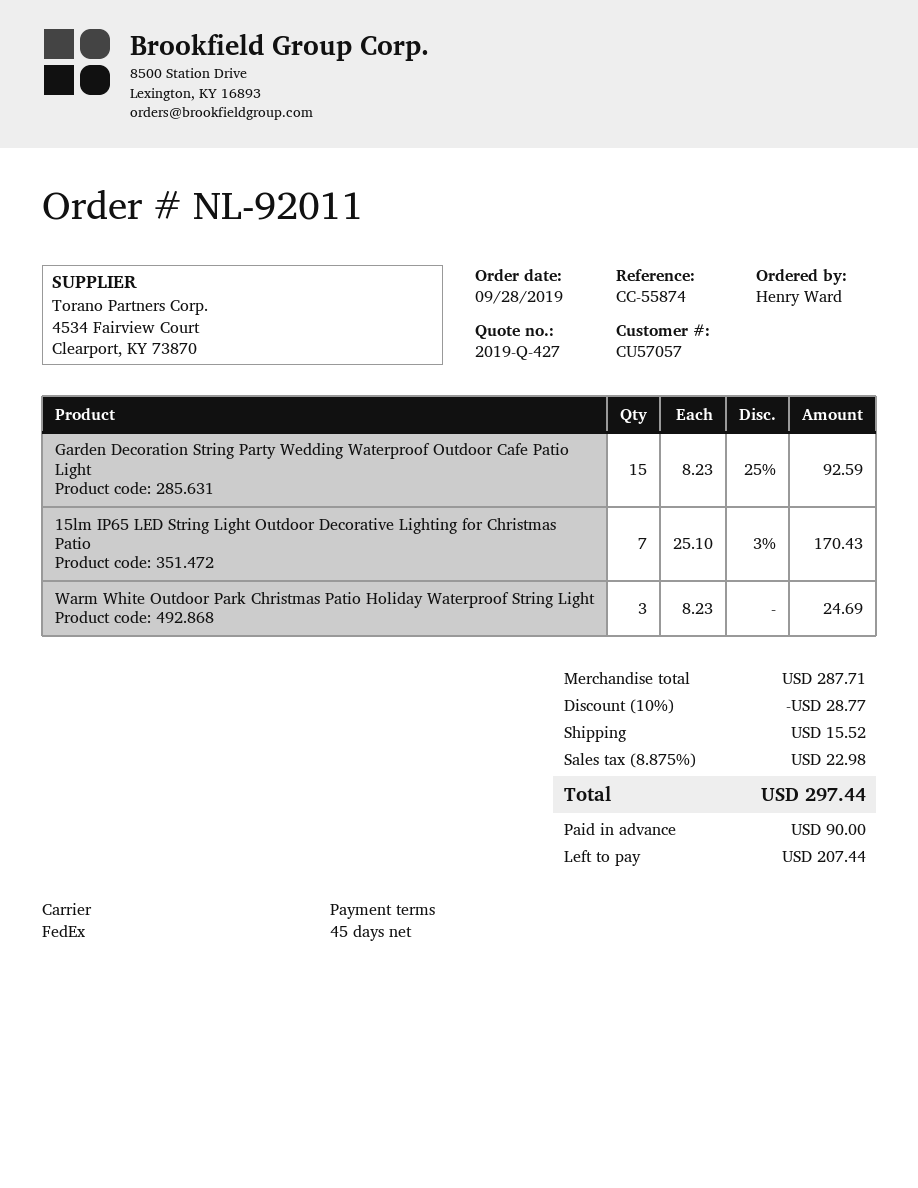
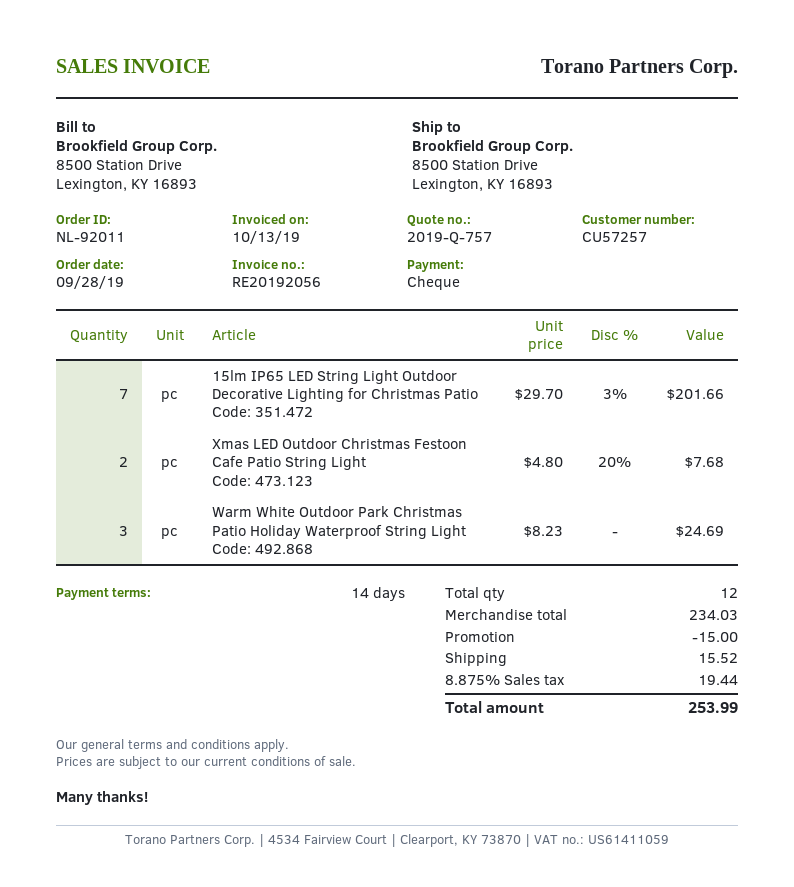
quote number: 2019-Q-427 -> 2019-Q-757
payment terms: 45 days -> 14 days
customer number: CU57057 -> CU57257
Garden Decoration String Party Wedding Waterproof Outdoor Cafe Patio Light: 15 x 8.23 - 25% = 92.59 -> none
15lm IP65 LED String Light Outdoor Decorative Lighting for Christmas Patio: 7 x 25.10 - 3% = 170.43 -> 7 x 29.70 - 3% = 201.66
Xmas LED Outdoor Christmas Festoon Cafe Patio String Light: none -> 2 x 4.80 - 20% = 7.68
subtotal: 287.71 -> 234.03
discount: 28.77 -> 15.00
tax: 8.875% = 22.98 -> 8.875% = 19.44
total: 297.44 -> 253.99

